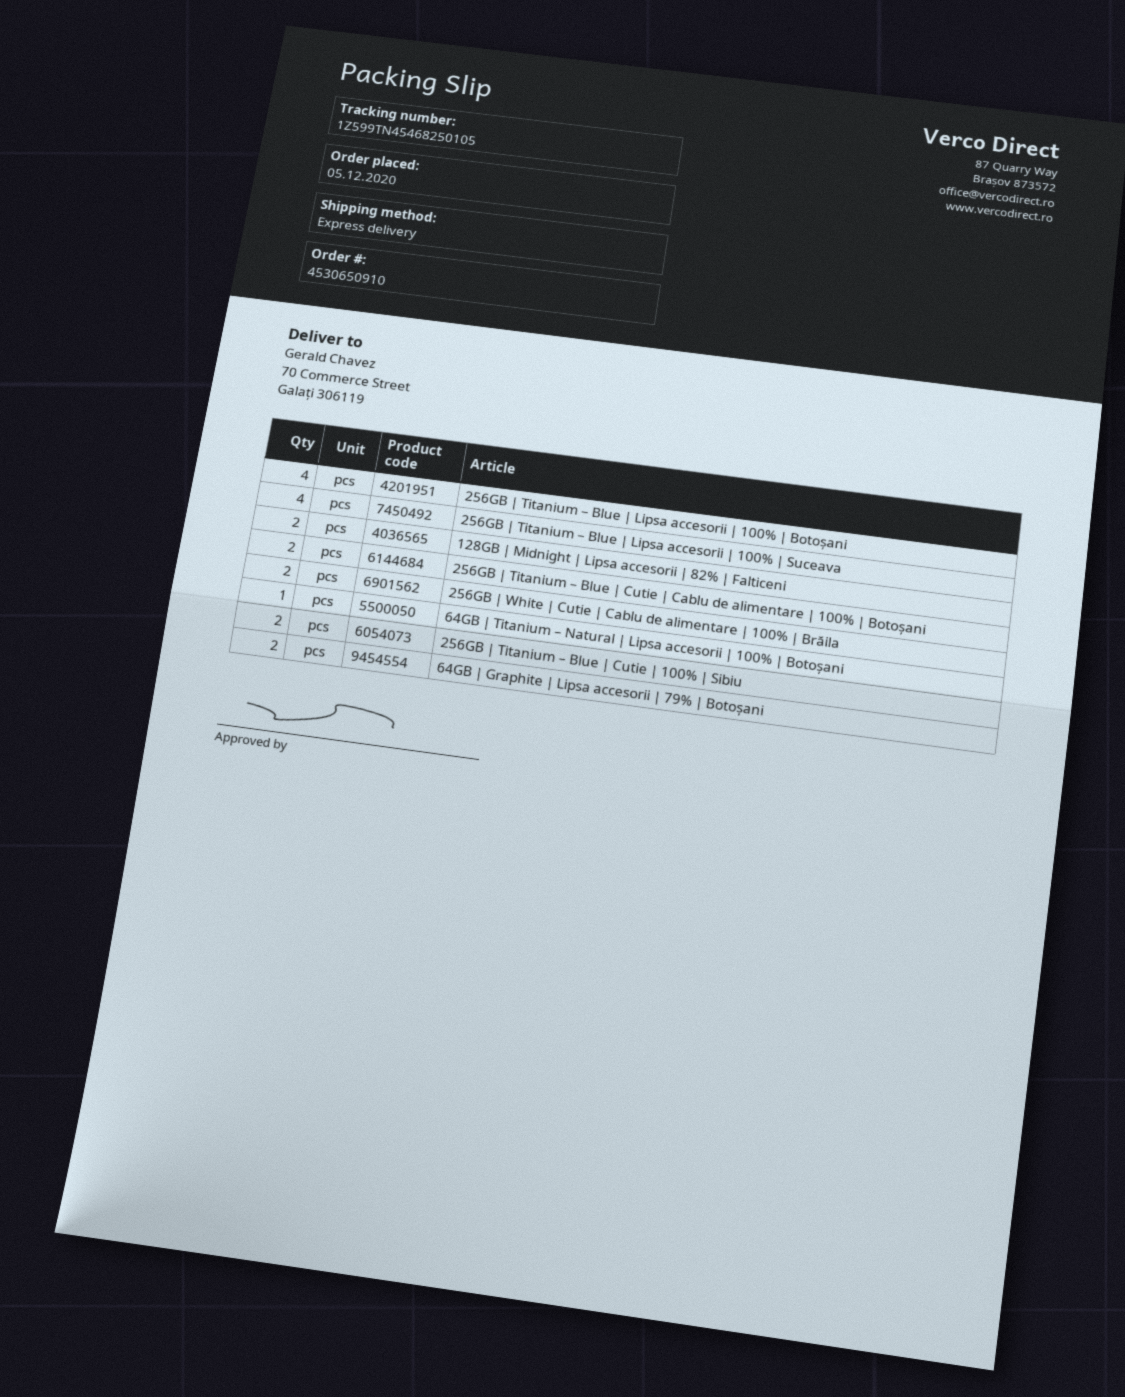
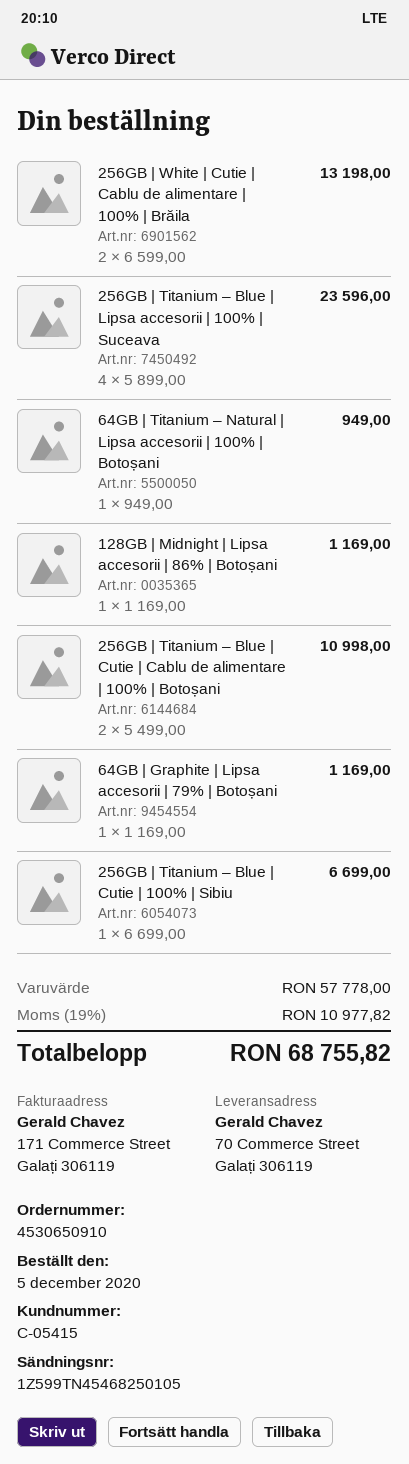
256GB | Titanium – Blue | Lipsa accesorii | 100% | Botoșani: 4 -> none
128GB | Midnight | Lipsa accesorii | 82% | Falticeni: 2 -> none
256GB | Titanium – Blue | Cutie | 100% | Sibiu: 2 -> 1
64GB | Graphite | Lipsa accesorii | 79% | Botoșani: 2 -> 1
128GB | Midnight | Lipsa accesorii | 86% | Botoșani: none -> 1

